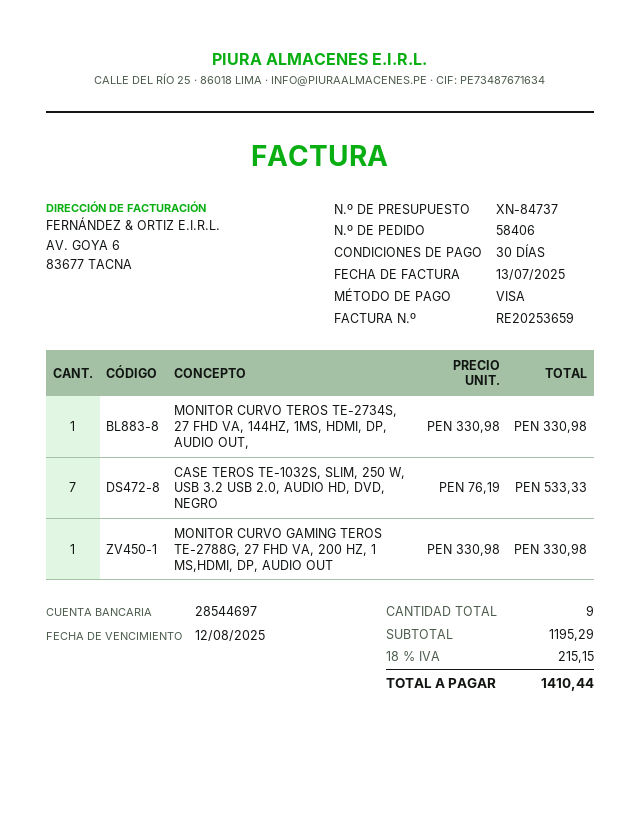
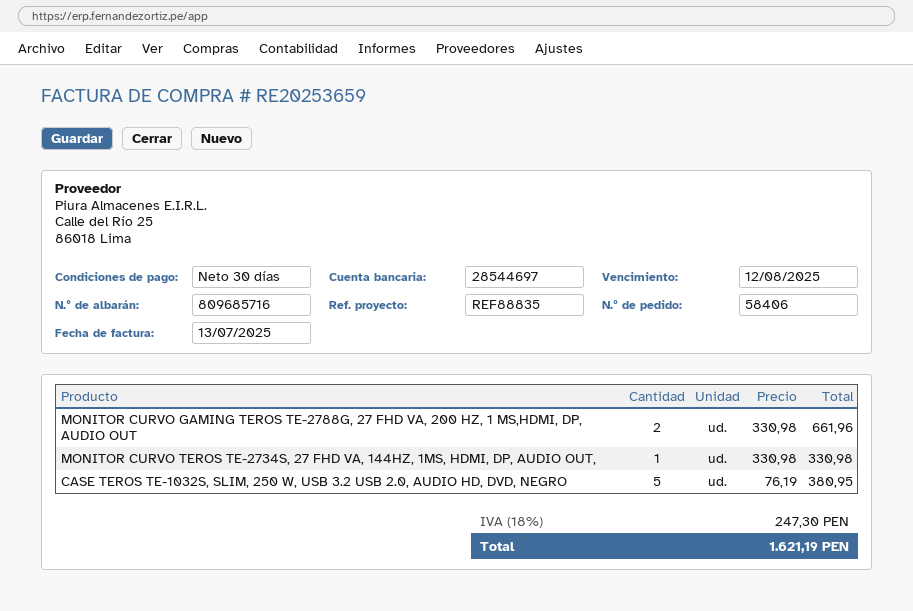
CASE TEROS TE-1032S, SLIM, 250 W, USB 3.2 USB 2.0, AUDIO HD, DVD, NEGRO: 7 x 76.19 = 533.33 -> 5 x 76.19 = 380.95
MONITOR CURVO GAMING TEROS TE-2788G, 27 FHD VA, 200 HZ, 1 MS,HDMI, DP, AUDIO OUT: 1 x 330.98 = 330.98 -> 2 x 330.98 = 661.96
tax: 18% = 215.15 -> 18% = 247.30
total: 1410.44 -> 1621.19

